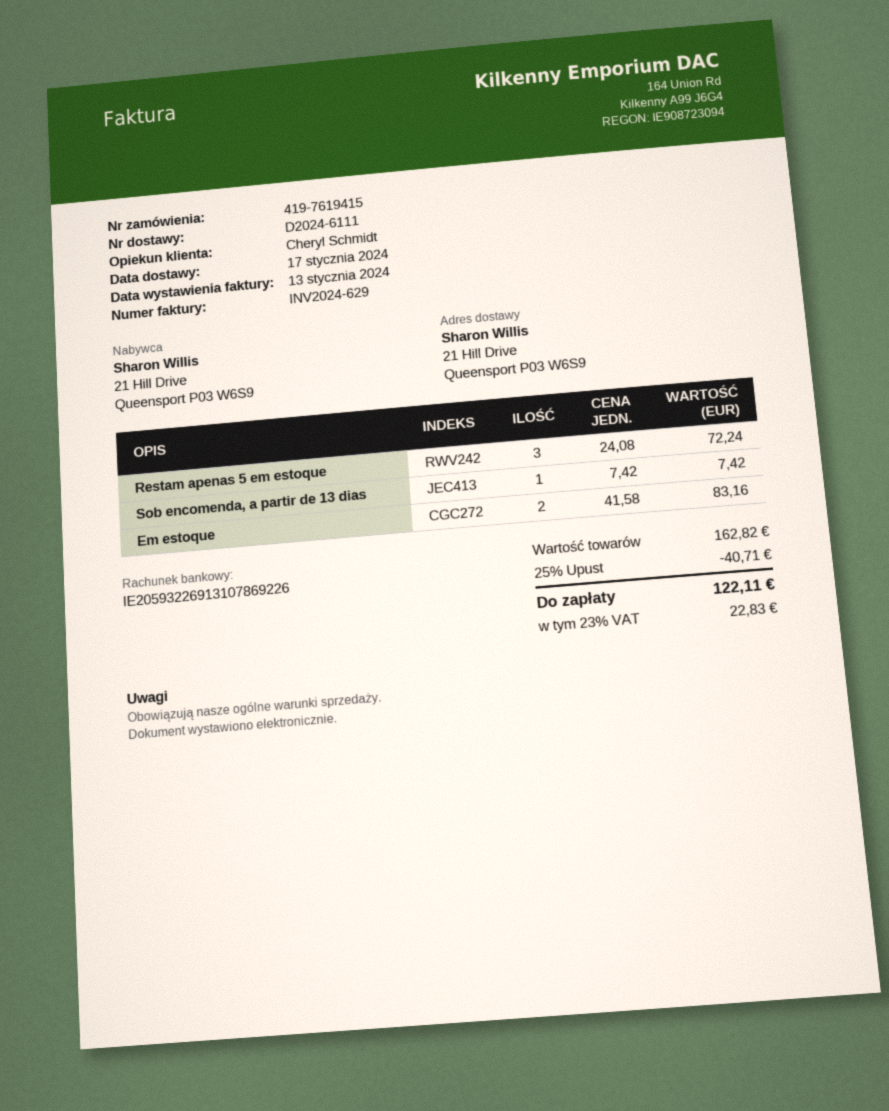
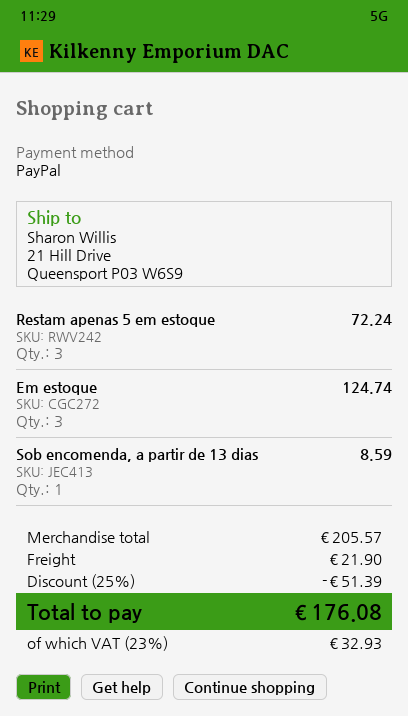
Sob encomenda, a partir de 13 dias: 1 for 7.42 -> 1 for 8.59
Em estoque: 2 for 83.16 -> 3 for 124.74
subtotal: 162.82 -> 205.57
discount: 25% = 40.71 -> 25% = 51.39
shipping: none -> 21.90
tax: 23% = 22.83 -> 23% = 32.93
total: 122.11 -> 176.08

